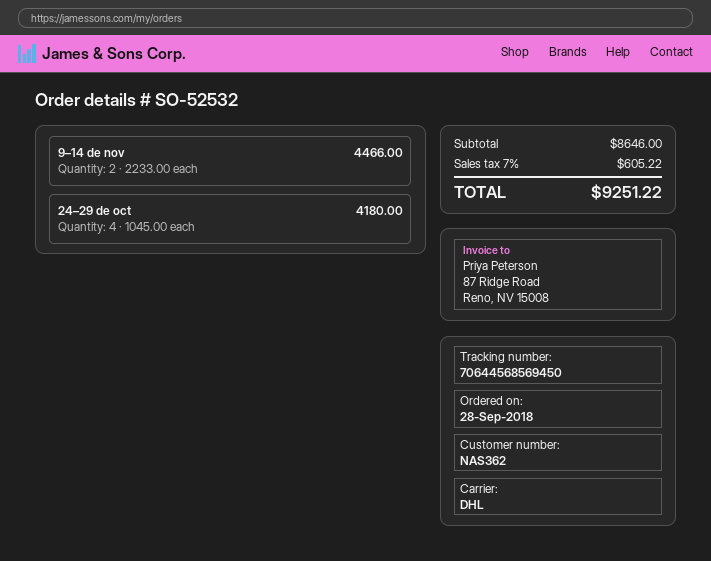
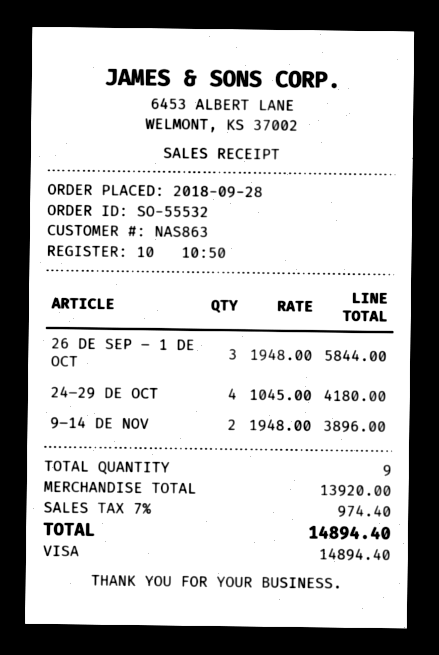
order number: SO-52532 -> SO-55532
customer number: NAS362 -> NAS863
9–14 de nov: 2 x 2233.00 = 4466.00 -> 2 x 1948.00 = 3896.00
26 DE SEP – 1 DE OCT: none -> 3 x 1948.00 = 5844.00
subtotal: 8646.00 -> 13920.00
tax: 7% = 605.22 -> 7% = 974.40
total: 9251.22 -> 14894.40

